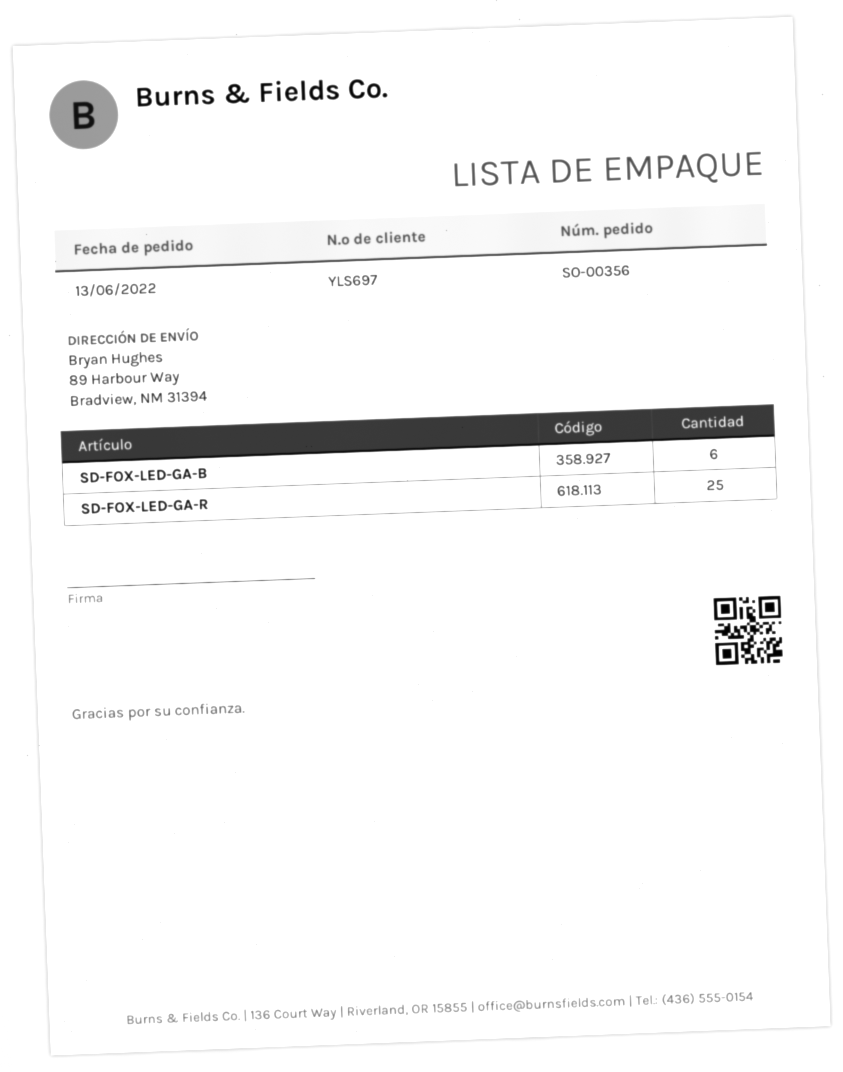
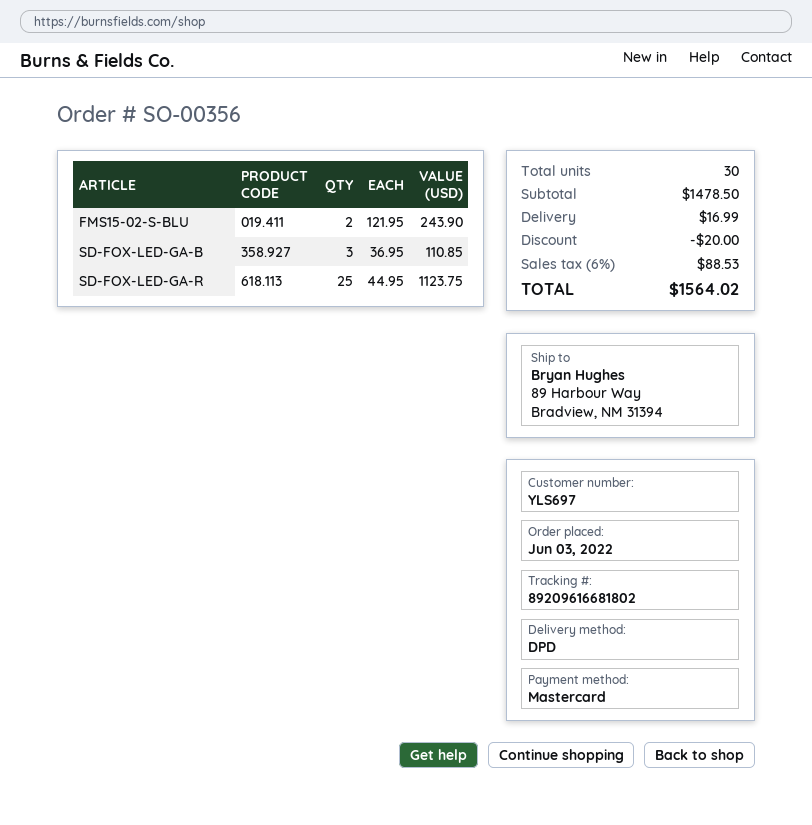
order date: 2022-06-13 -> 2022-06-03
SD-FOX-LED-GA-B: 6 -> 3
FMS15-02-S-BLU: none -> 2

